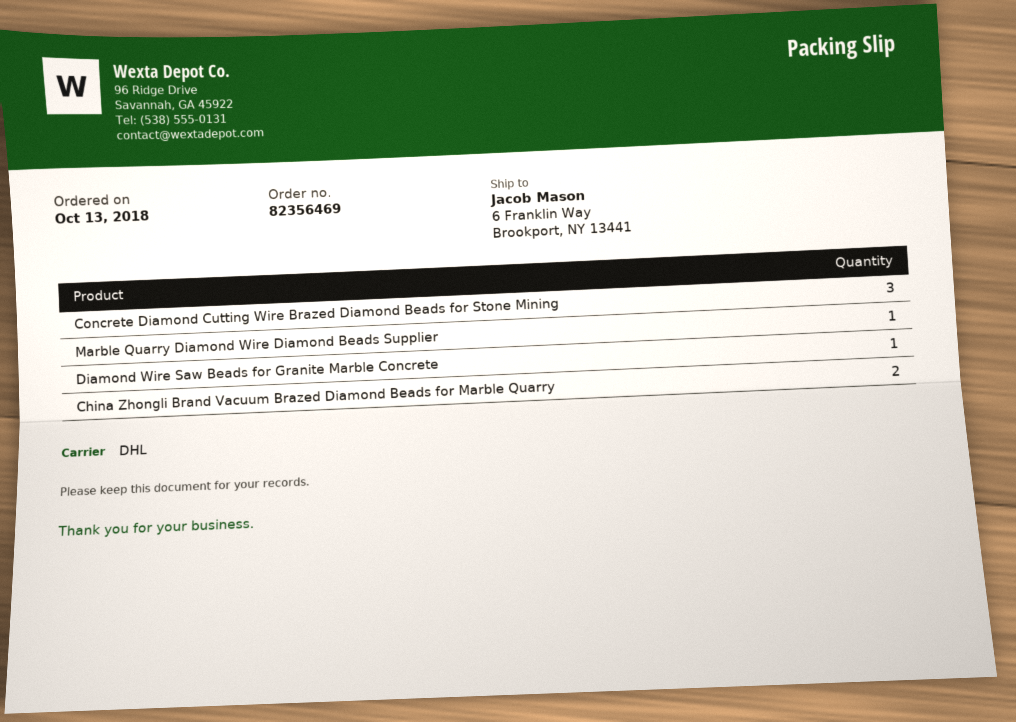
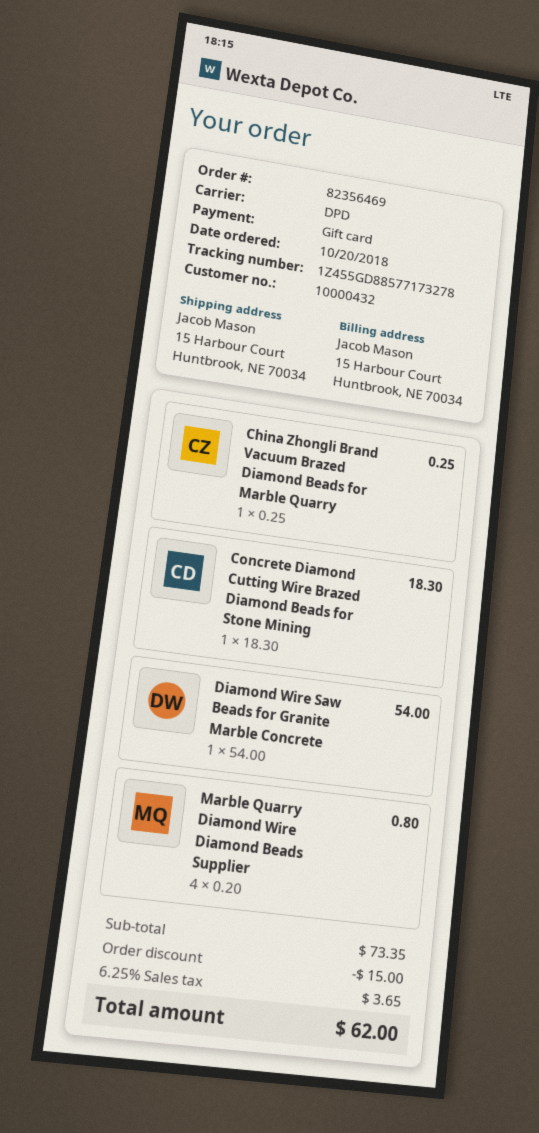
order date: 2018-10-13 -> 2018-10-20
shipping method: DHL -> DPD
ship to: 6 Franklin Way, Brookport, NY 13441 -> 15 Harbour Court, Huntbrook, NE 70034
Concrete Diamond Cutting Wire Brazed Diamond Beads for Stone Mining: 3 -> 1
Marble Quarry Diamond Wire Diamond Beads Supplier: 1 -> 4
China Zhongli Brand Vacuum Brazed Diamond Beads for Marble Quarry: 2 -> 1

